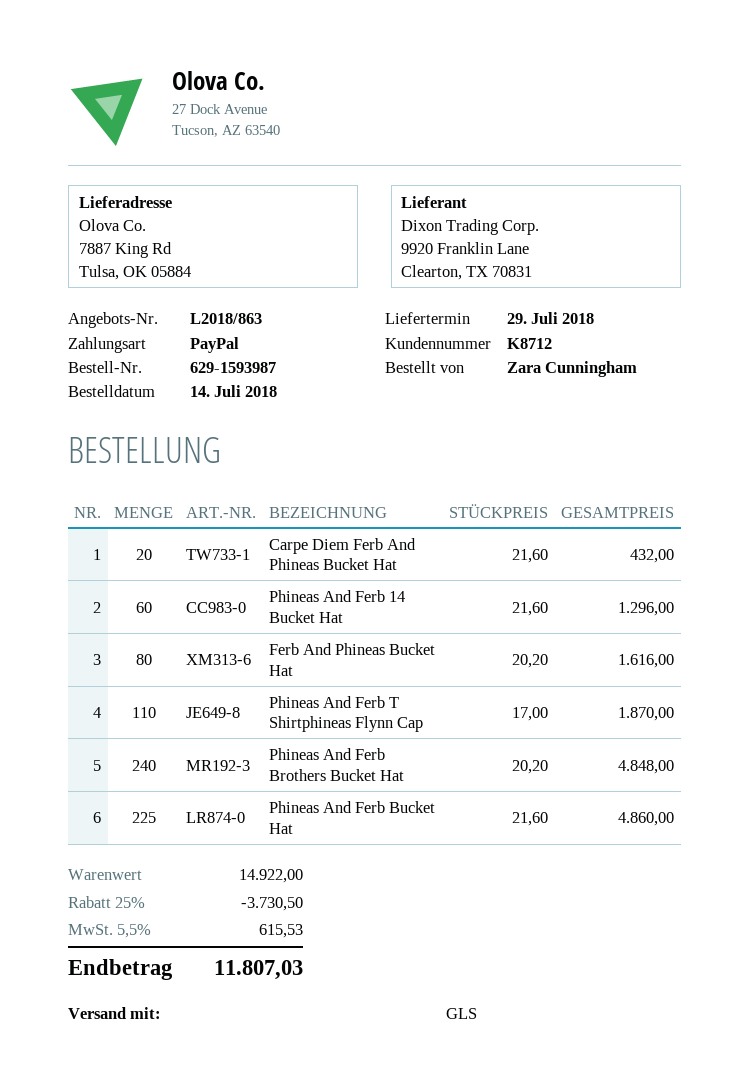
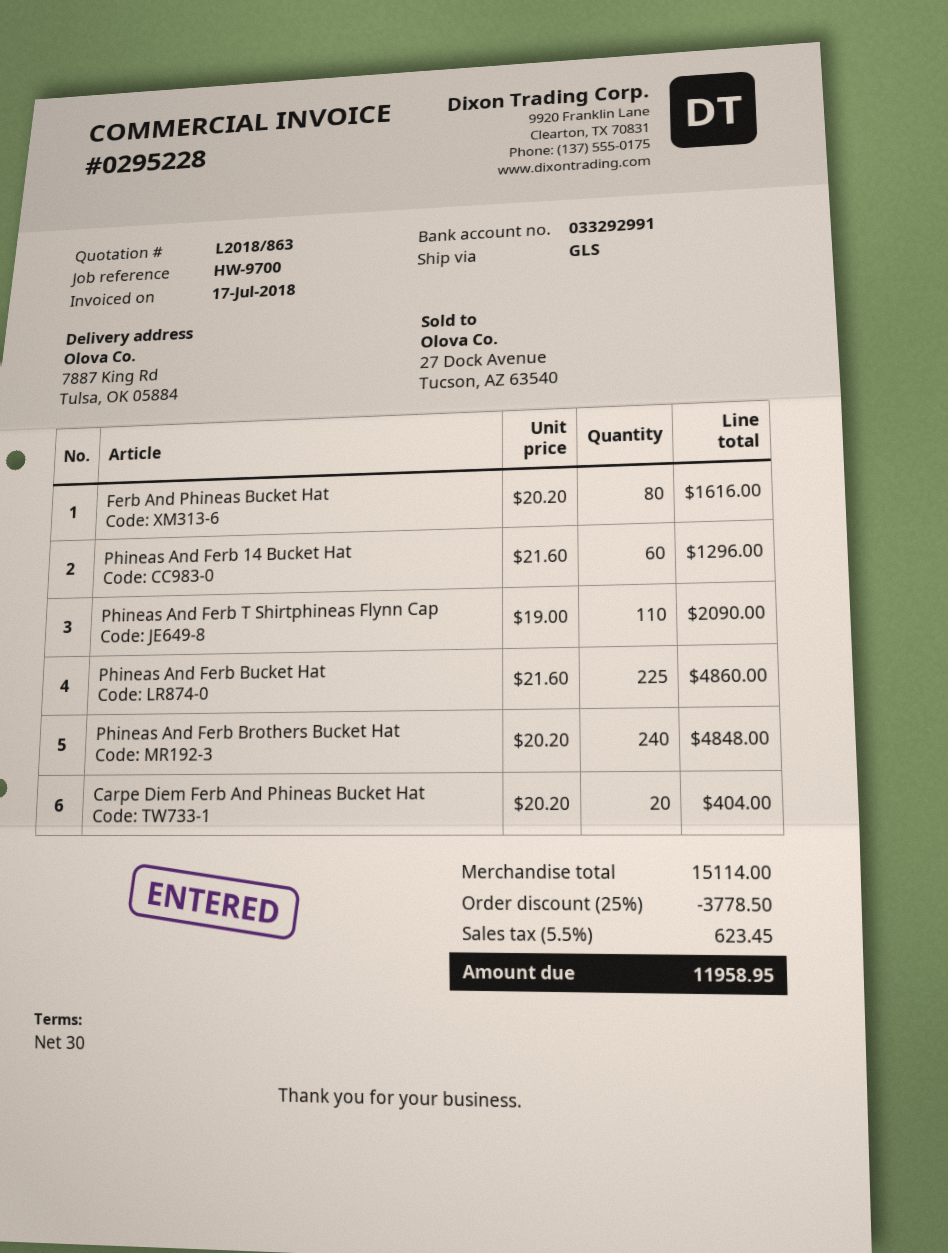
Carpe Diem Ferb And Phineas Bucket Hat: 20 x 21.60 = 432.00 -> 20 x 20.20 = 404.00
Phineas And Ferb T Shirtphineas Flynn Cap: 110 x 17.00 = 1870.00 -> 110 x 19.00 = 2090.00
subtotal: 14922.00 -> 15114.00
discount: 25% = 3730.50 -> 25% = 3778.50
tax: 5.5% = 615.53 -> 5.5% = 623.45
total: 11807.03 -> 11958.95

